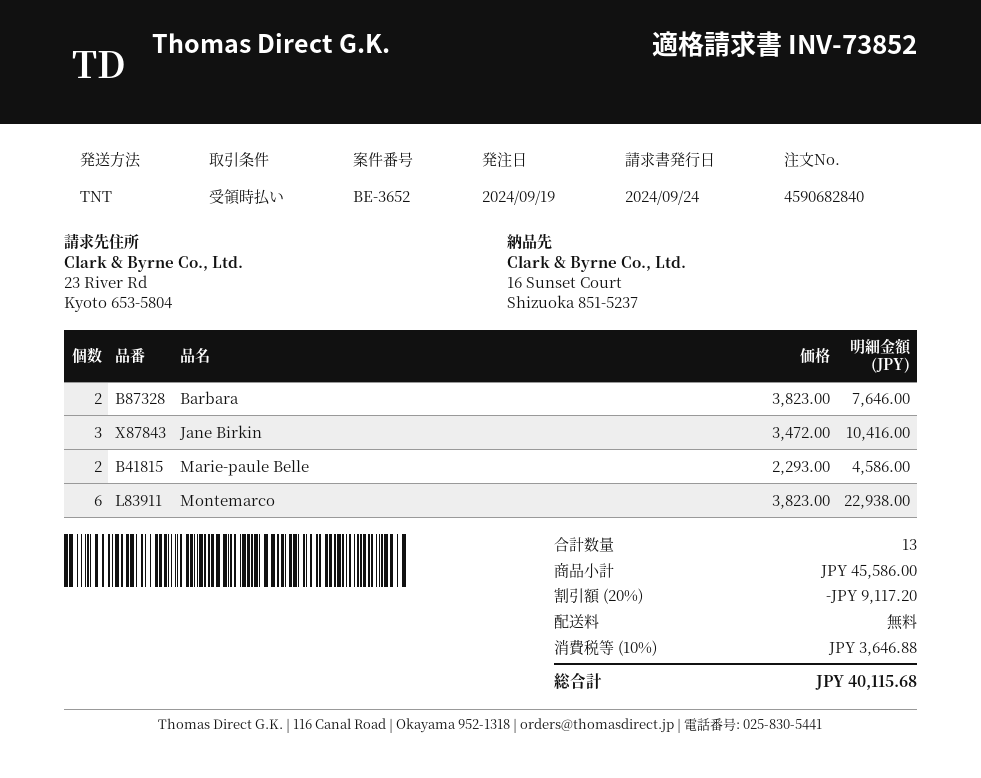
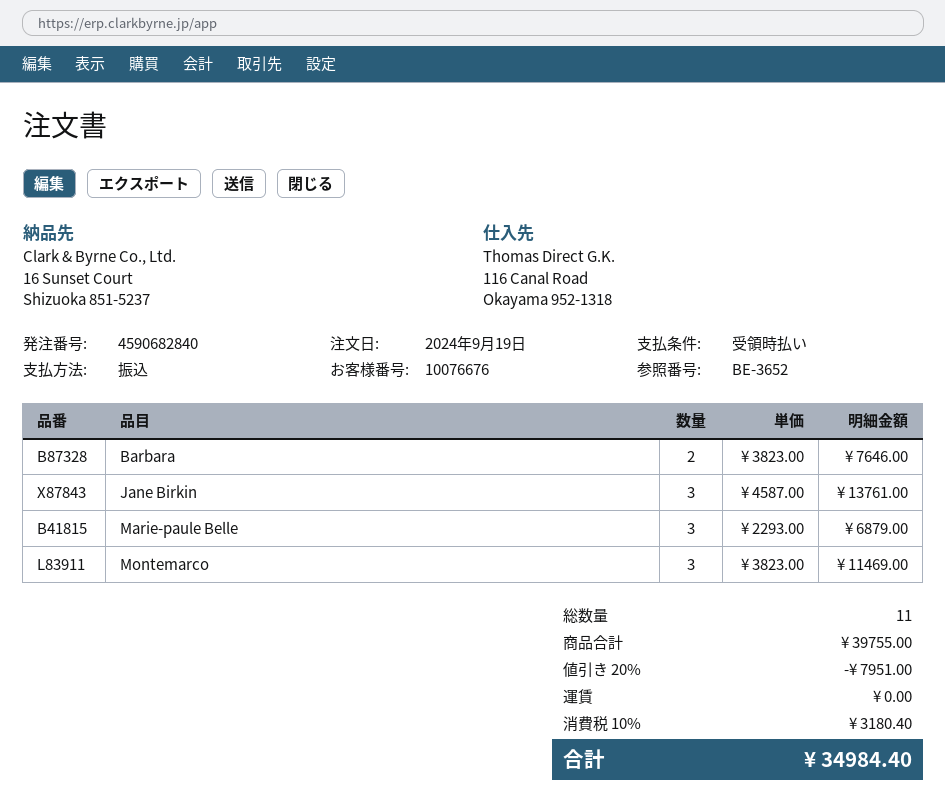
Jane Birkin: 3 x 3472.00 = 10416.00 -> 3 x 4587.00 = 13761.00
Marie-paule Belle: 2 x 2293.00 = 4586.00 -> 3 x 2293.00 = 6879.00
Montemarco: 6 x 3823.00 = 22938.00 -> 3 x 3823.00 = 11469.00
total quantity: 13 -> 11
subtotal: 45586.00 -> 39755.00
discount: 20% = 9117.20 -> 20% = 7951.00
tax: 10% = 3646.88 -> 10% = 3180.40
total: 40115.68 -> 34984.40

